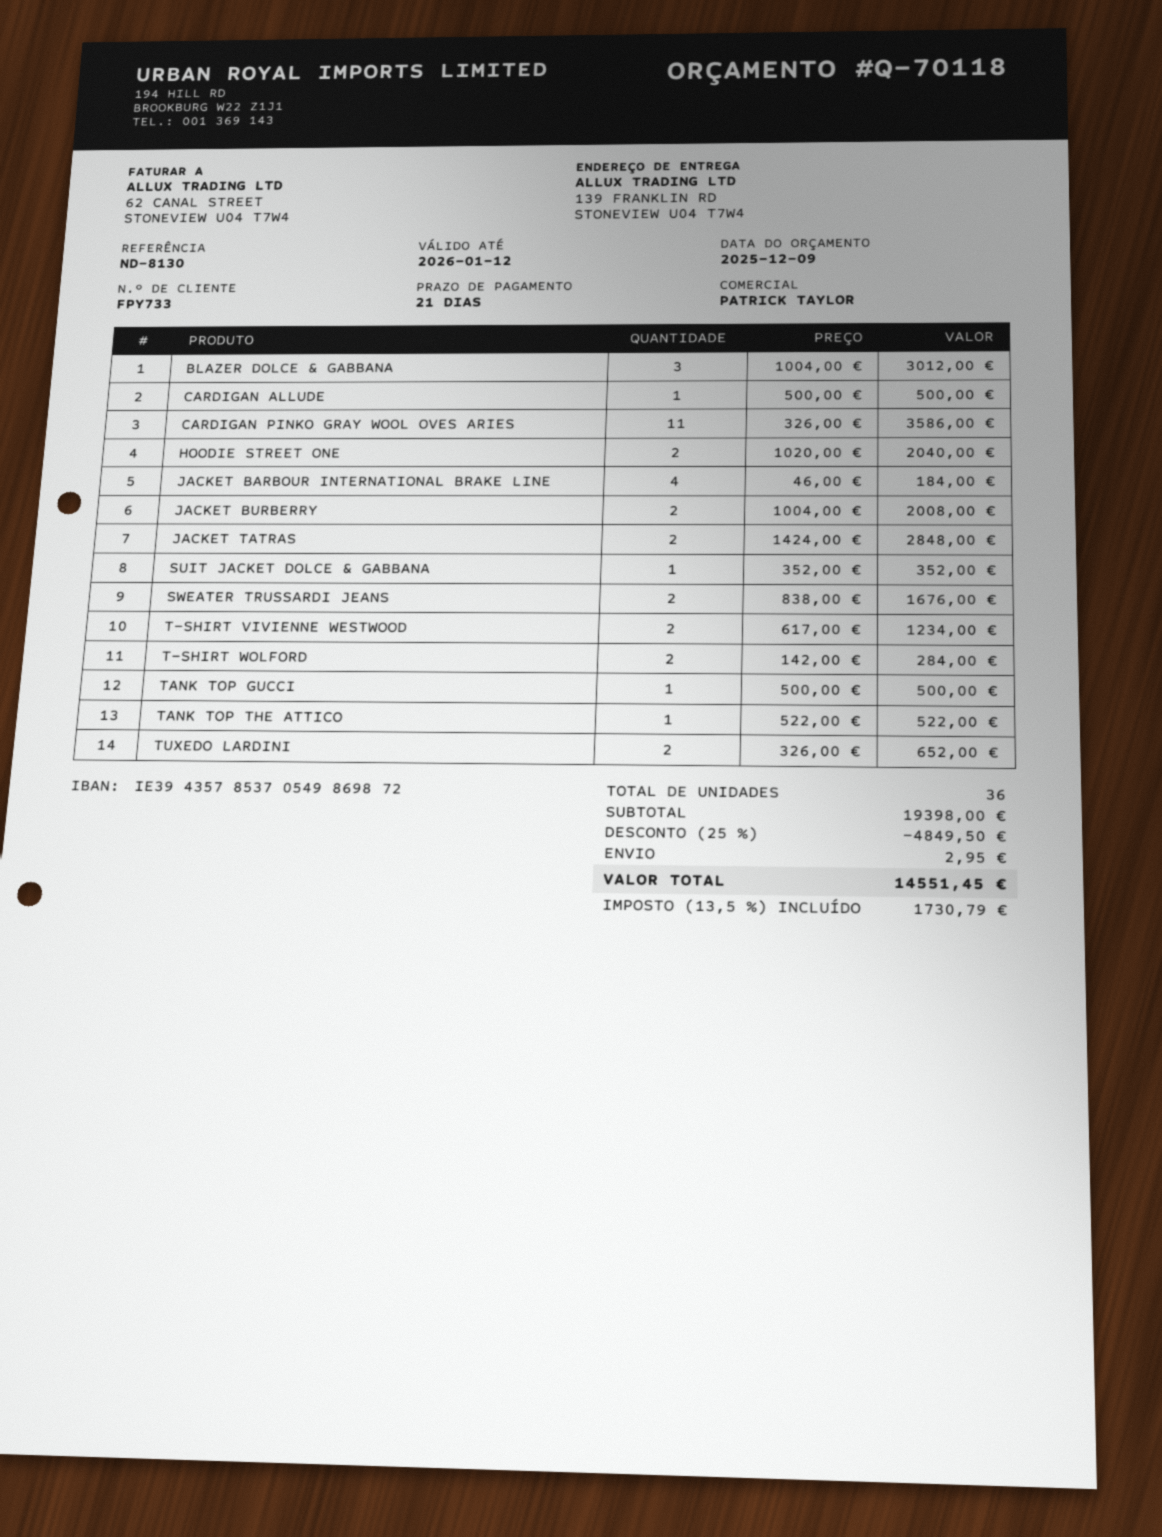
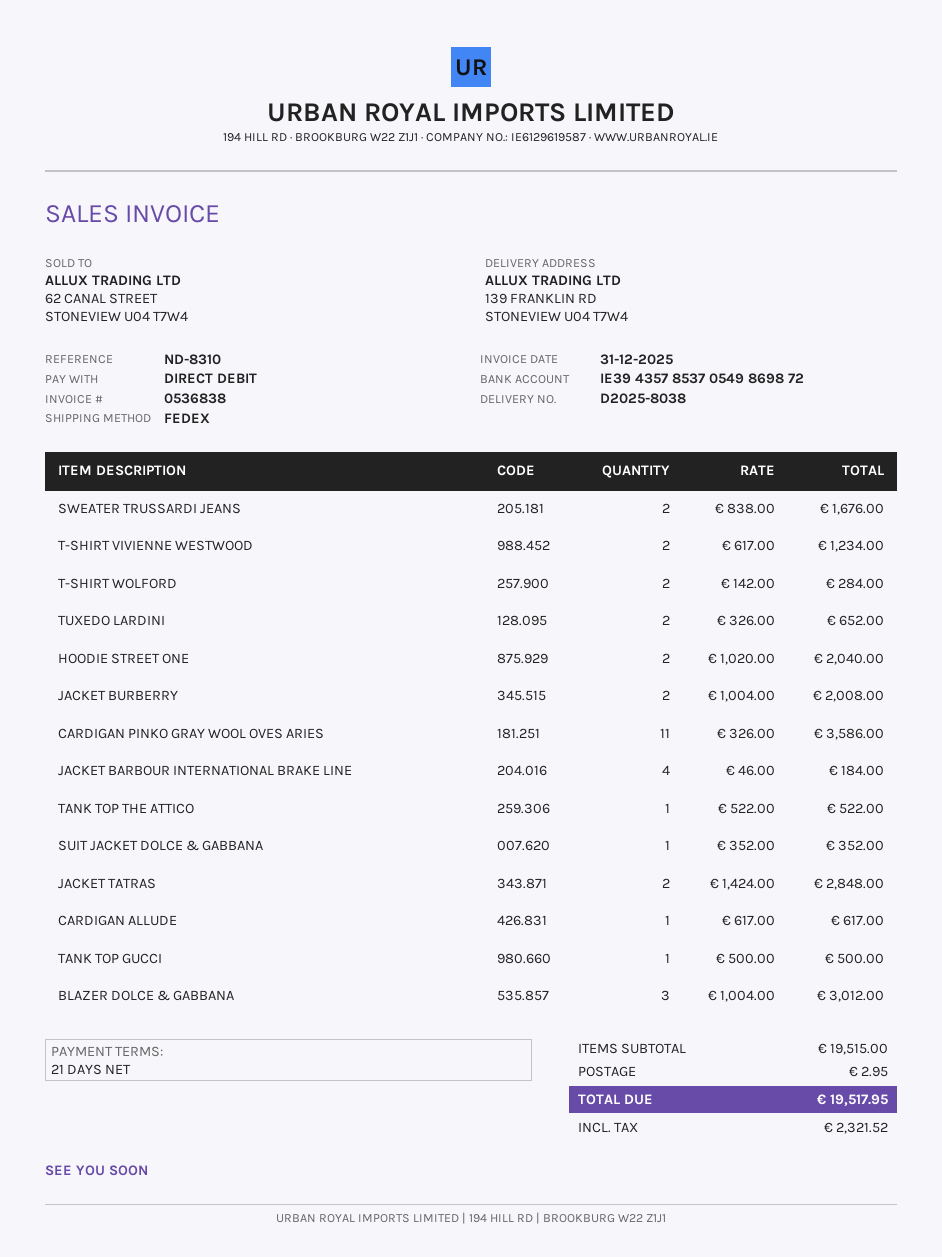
reference: ND-8130 -> ND-8310
CARDIGAN ALLUDE: 1 x 500.00 = 500.00 -> 1 x 617.00 = 617.00
subtotal: 19398.00 -> 19515.00
discount: 25% = 4849.50 -> none
tax: 1730.79 -> 2321.52
total: 14551.45 -> 19517.95

